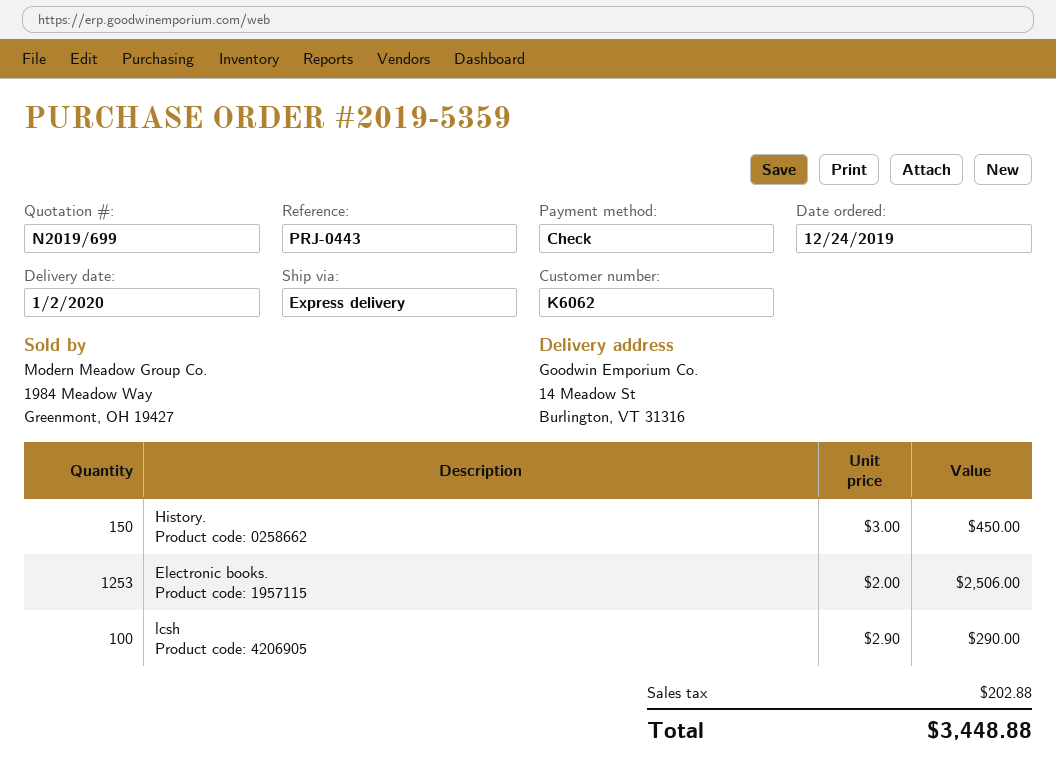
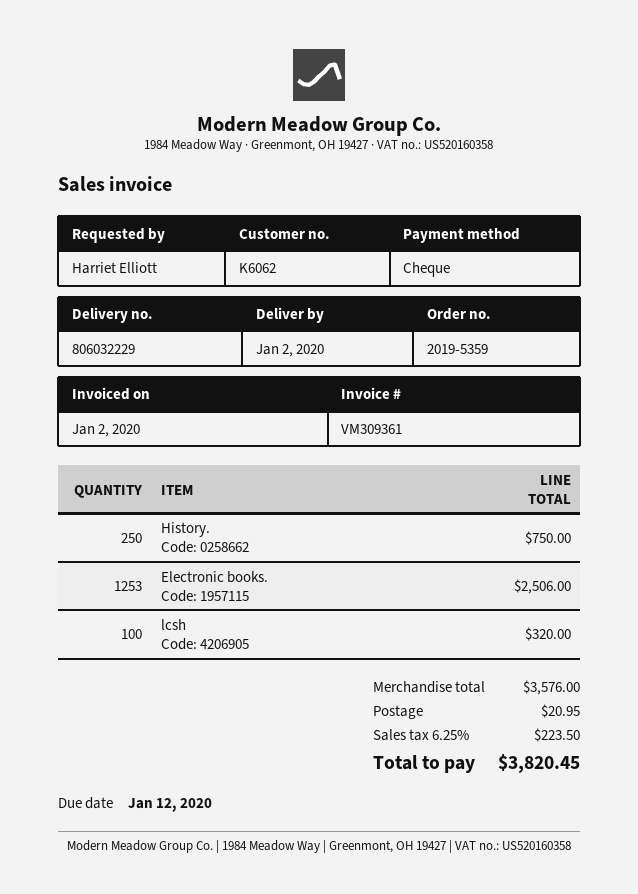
History.: 150 for 450.00 -> 250 for 750.00
lcsh: 100 for 290.00 -> 100 for 320.00
shipping: none -> 20.95
tax: 202.88 -> 223.50
total: 3448.88 -> 3820.45

